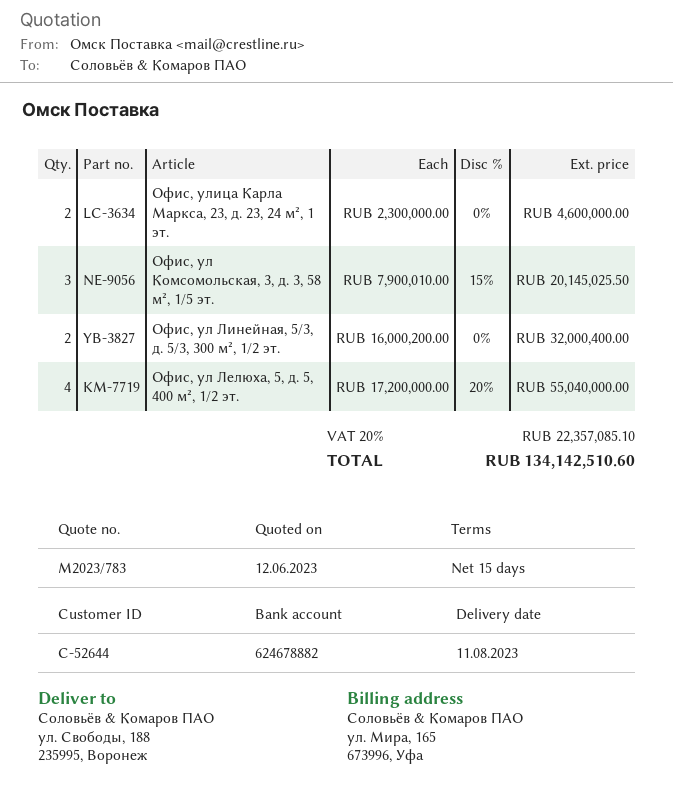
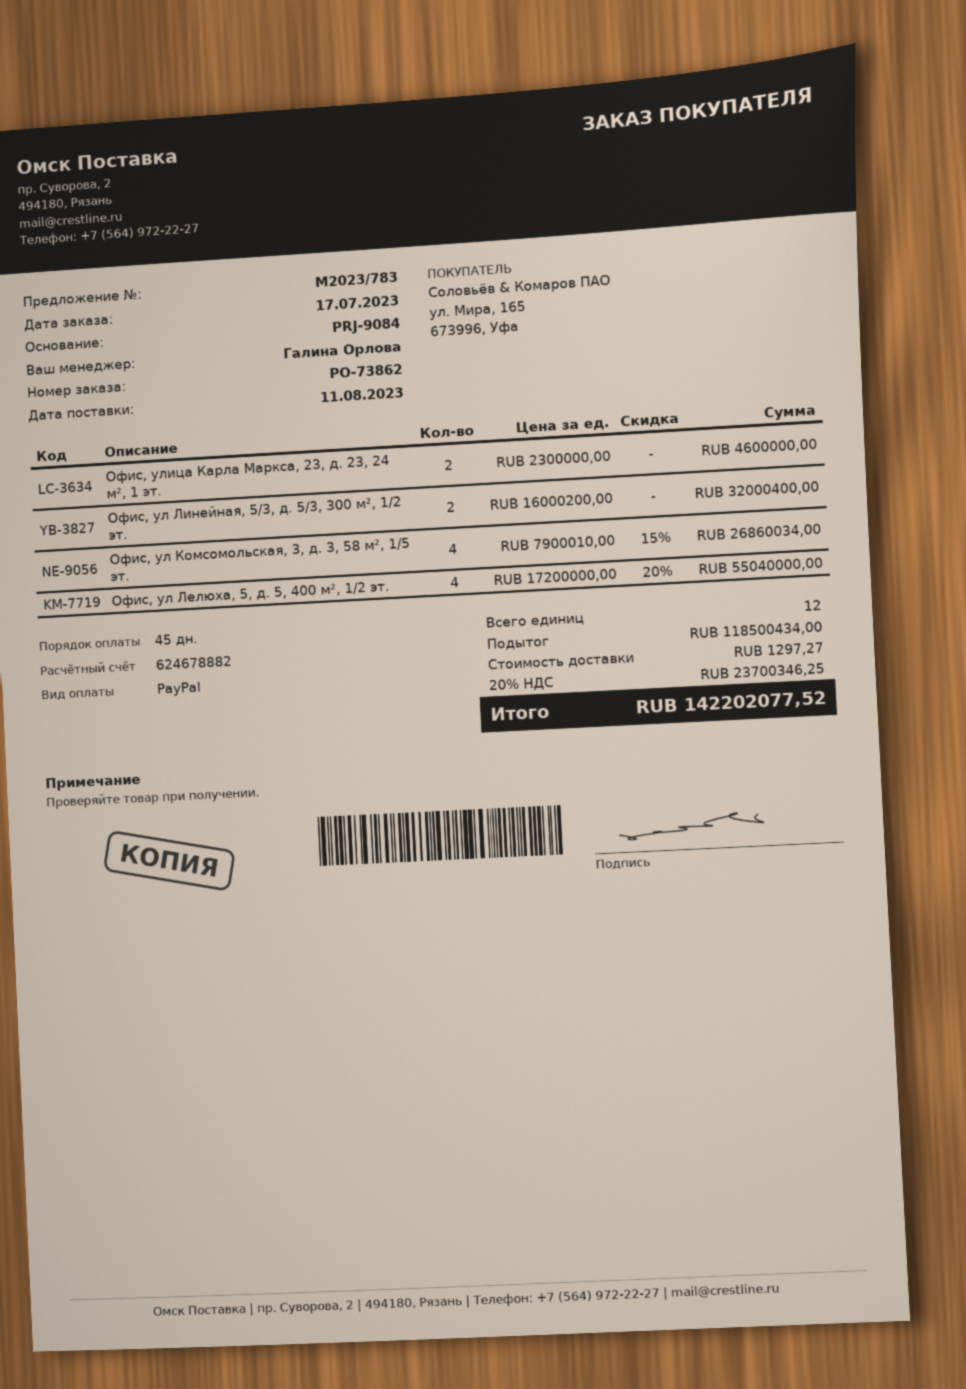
payment terms: 15 days -> 45 days
Офис, ул Комсомольская, 3, д. 3, 58 м², 1/5 эт.: 3 x 7900010.00 - 15% = 20145025.50 -> 4 x 7900010.00 - 15% = 26860034.00
shipping: none -> 1297.27
tax: 20% = 22357085.10 -> 20% = 23700346.25
total: 134142510.60 -> 142202077.52

